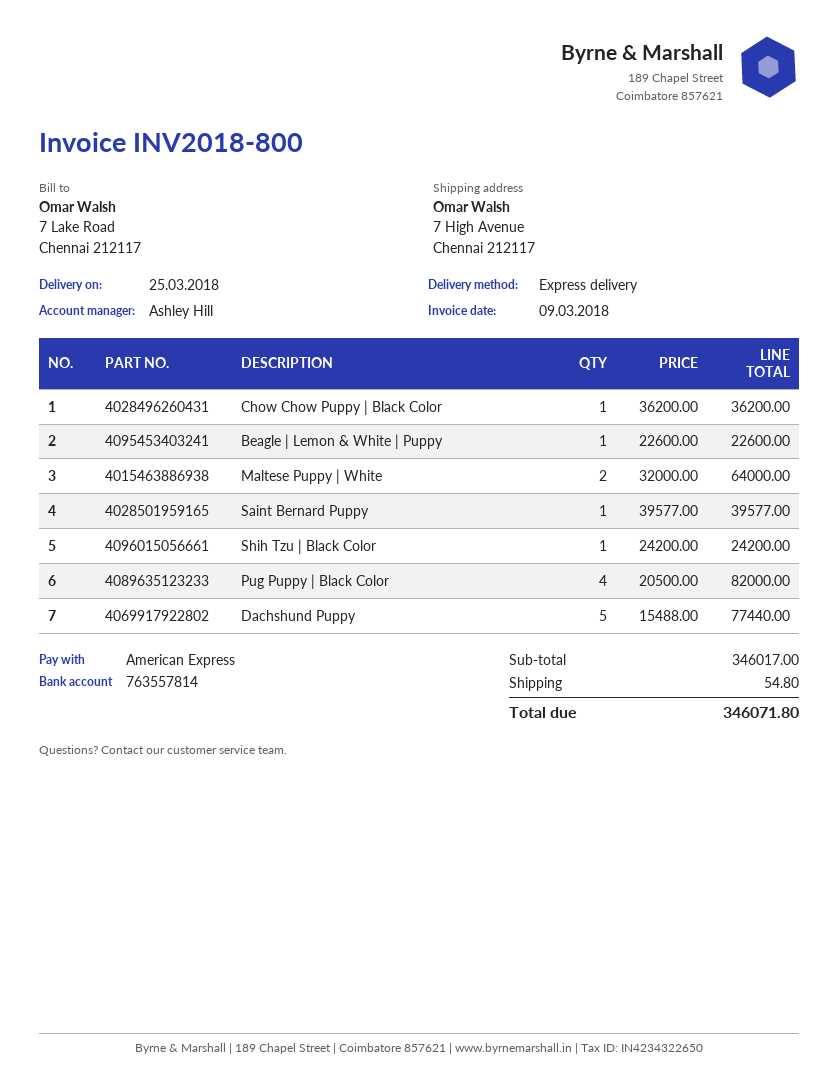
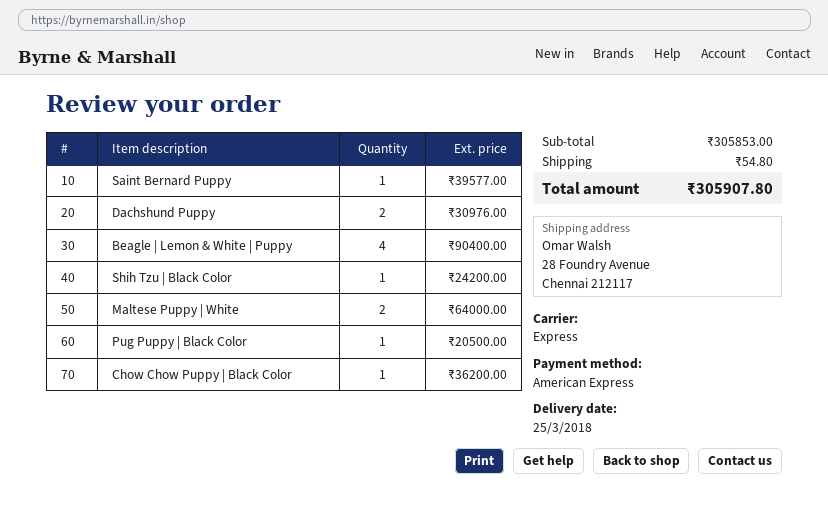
ship to: 7 High Avenue, Chennai 212117 -> 28 Foundry Avenue, Chennai 212117
Beagle | Lemon & White | Puppy: 1 for 22600.00 -> 4 for 90400.00
Pug Puppy | Black Color: 4 for 82000.00 -> 1 for 20500.00
Dachshund Puppy: 5 for 77440.00 -> 2 for 30976.00
subtotal: 346017.00 -> 305853.00
total: 346071.80 -> 305907.80

